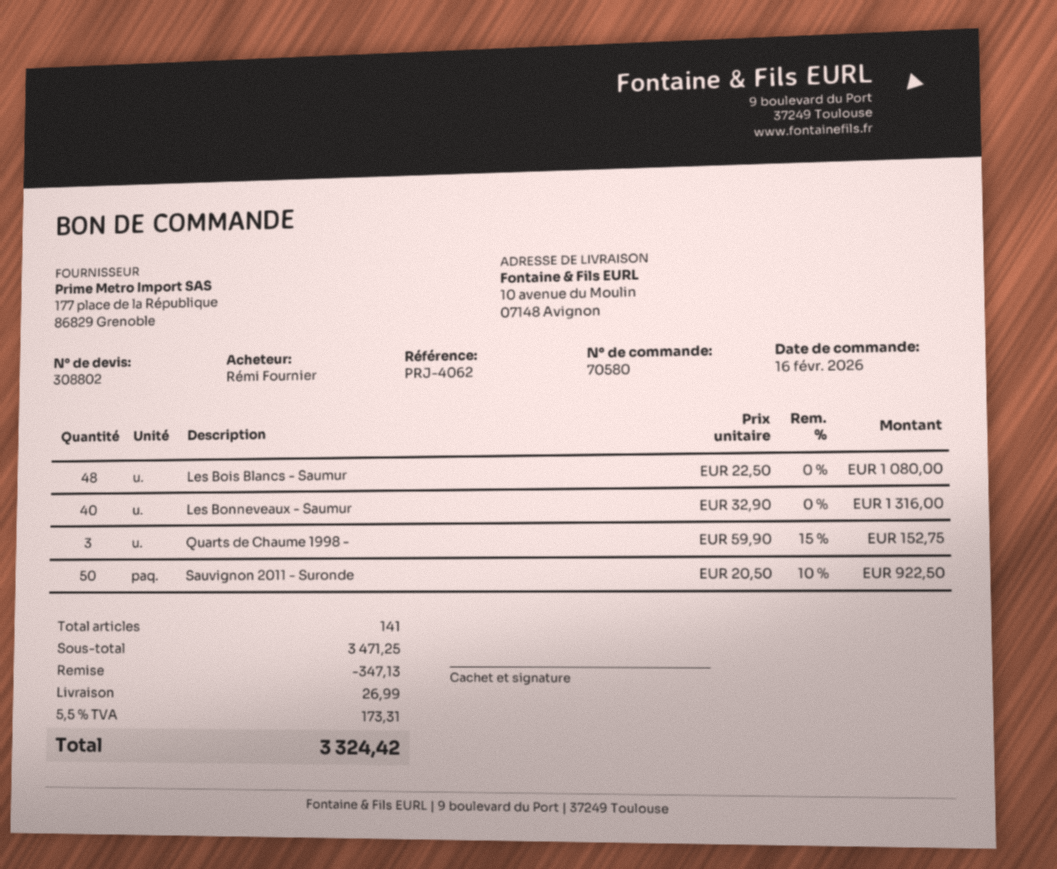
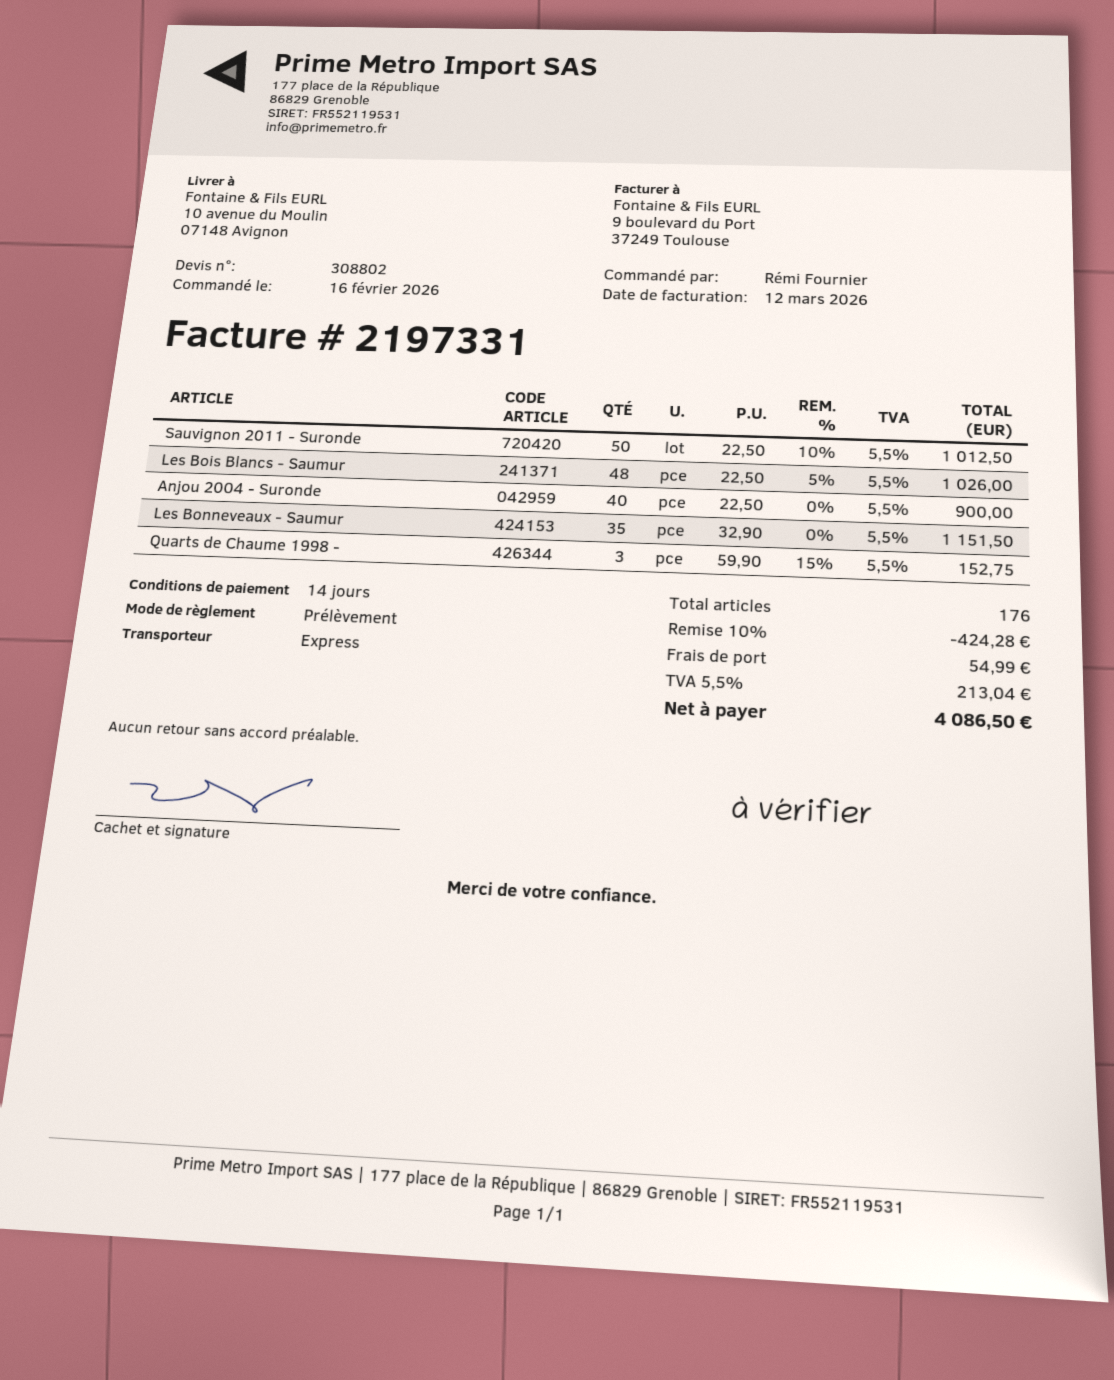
Les Bois Blancs - Saumur: 48 x 22.50 = 1080.00 -> 48 x 22.50 - 5% = 1026.00
Les Bonneveaux - Saumur: 40 x 32.90 = 1316.00 -> 35 x 32.90 = 1151.50
Sauvignon 2011 - Suronde: 50 x 20.50 - 10% = 922.50 -> 50 x 22.50 - 10% = 1012.50
Anjou 2004 - Suronde: none -> 40 x 22.50 = 900.00
total quantity: 141 -> 176
discount: 347.13 -> 424.28
shipping: 26.99 -> 54.99
tax: 5.5% = 173.31 -> 5.5% = 213.04
total: 3324.42 -> 4086.50

